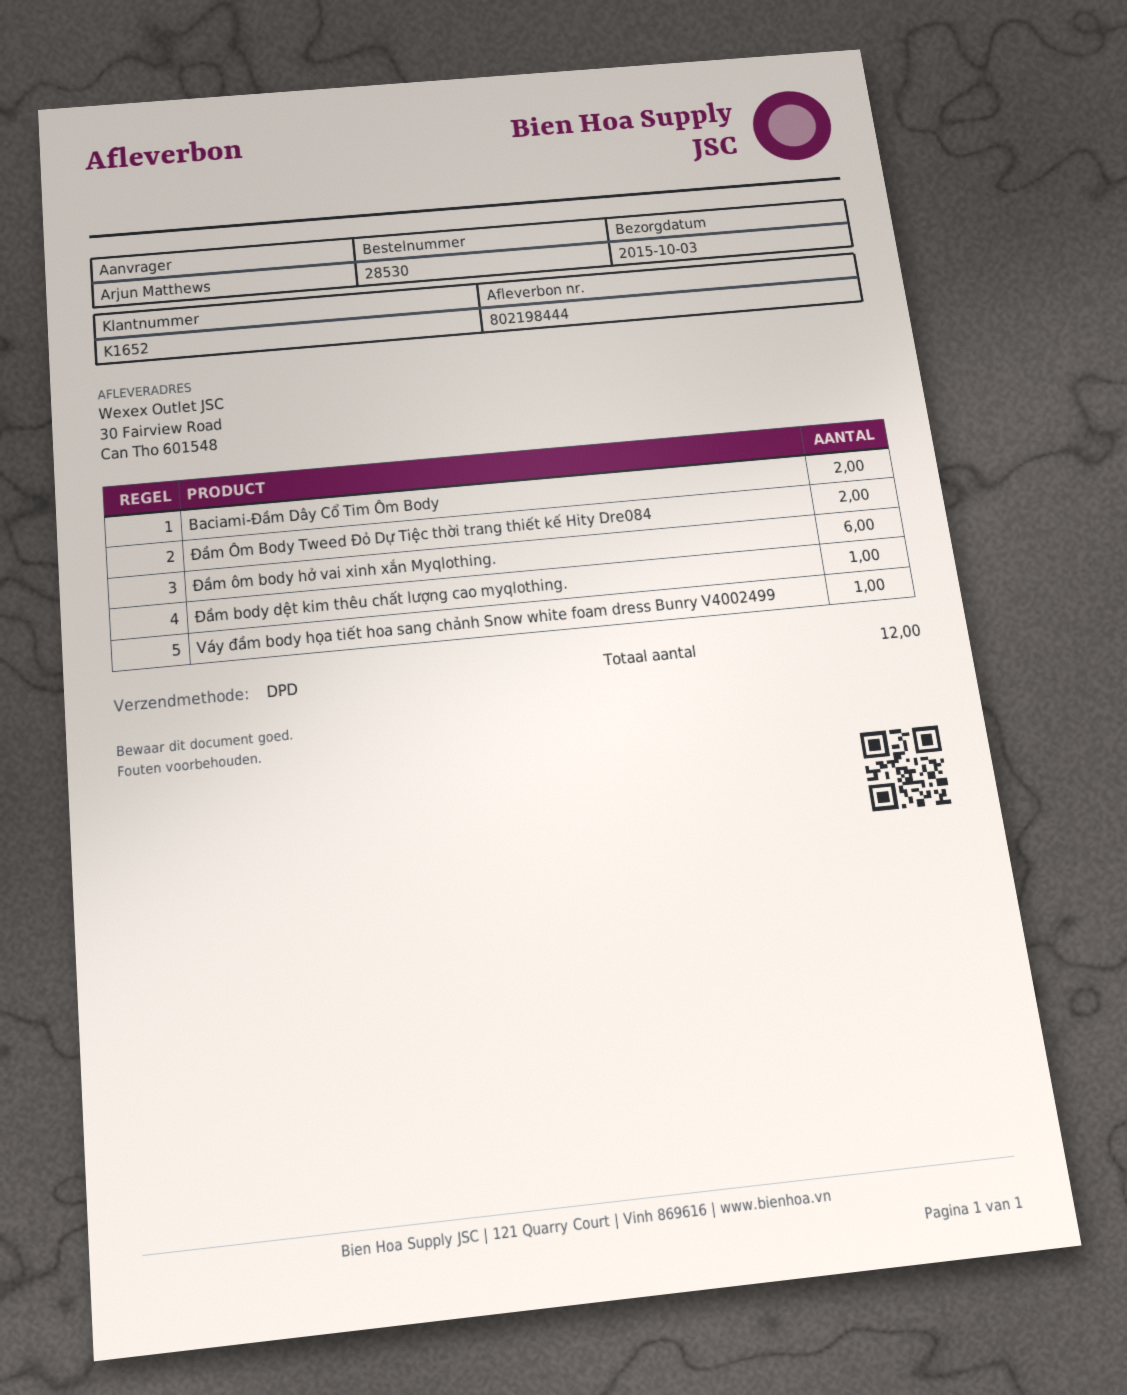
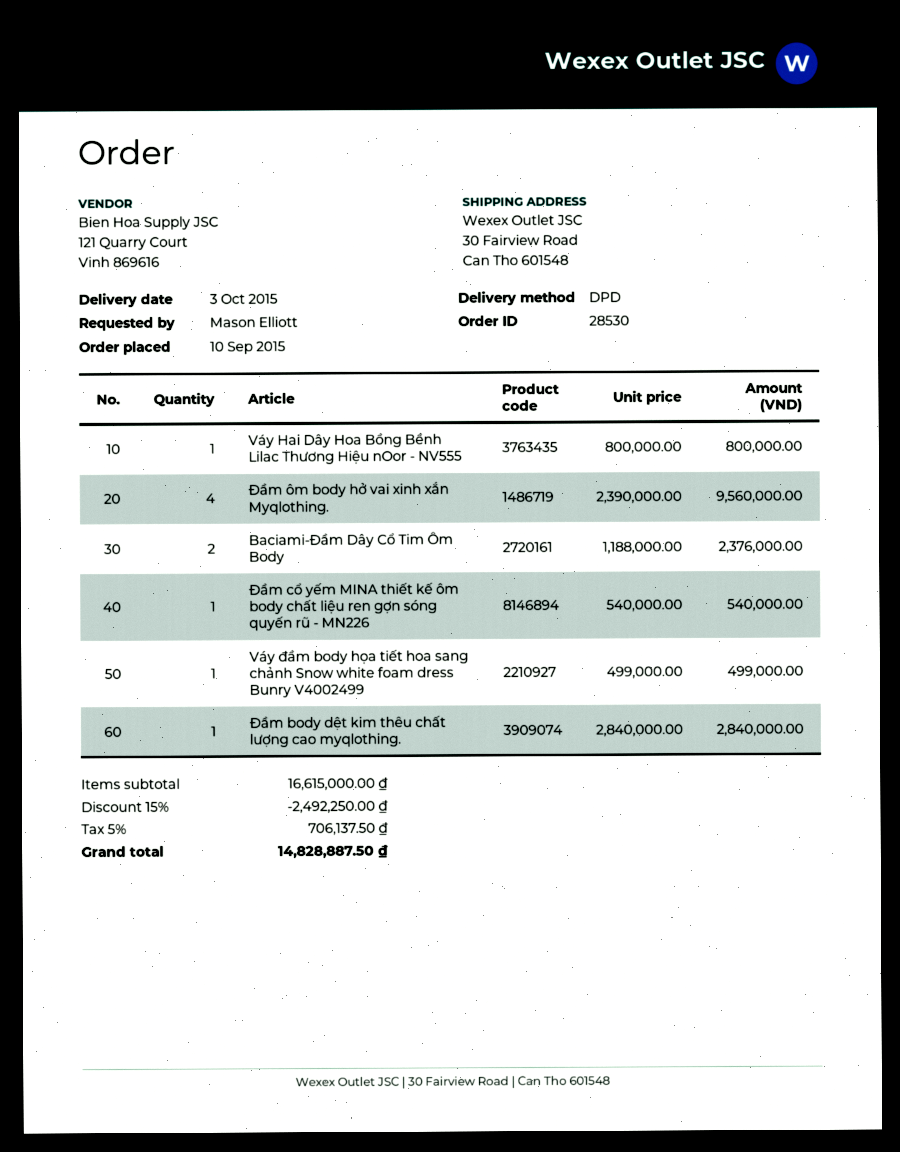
ordered by: Arjun Matthews -> Mason Elliott
Đầm Ôm Body Tweed Đỏ Dự Tiệc thời trang thiết kế Hity Dre084: 2 -> none
Đầm ôm body hở vai xinh xắn Myqlothing.: 6 -> 4
Váy Hai Dây Hoa Bồng Bềnh Lilac Thương Hiệu nOor - NV555: none -> 1
Đầm cổ yếm MINA thiết kế ôm body chất liệu ren gợn sóng quyến rũ - MN226: none -> 1

